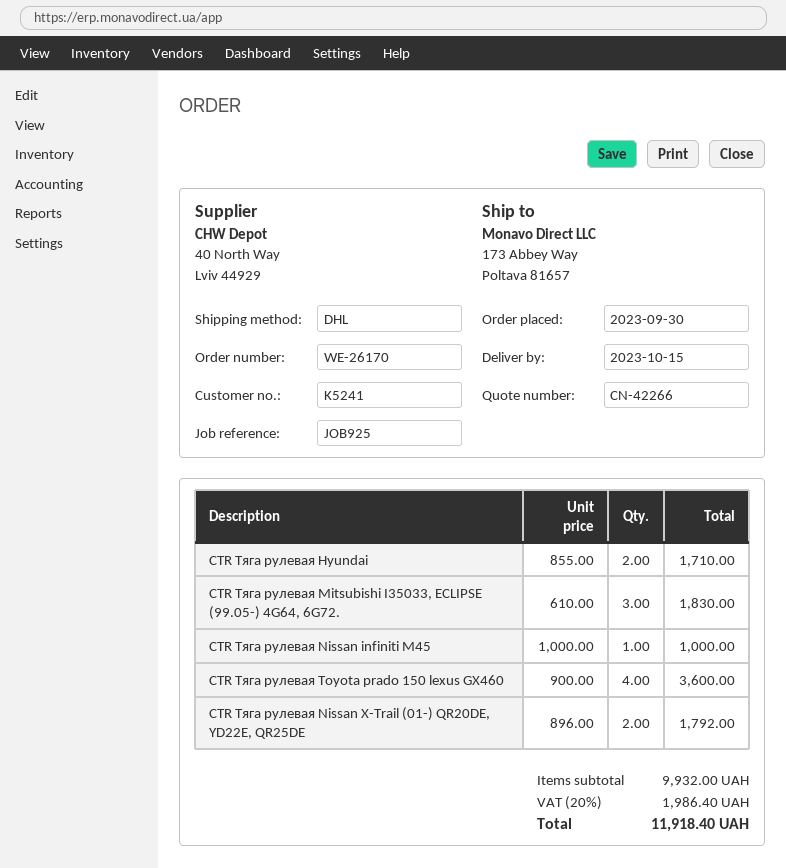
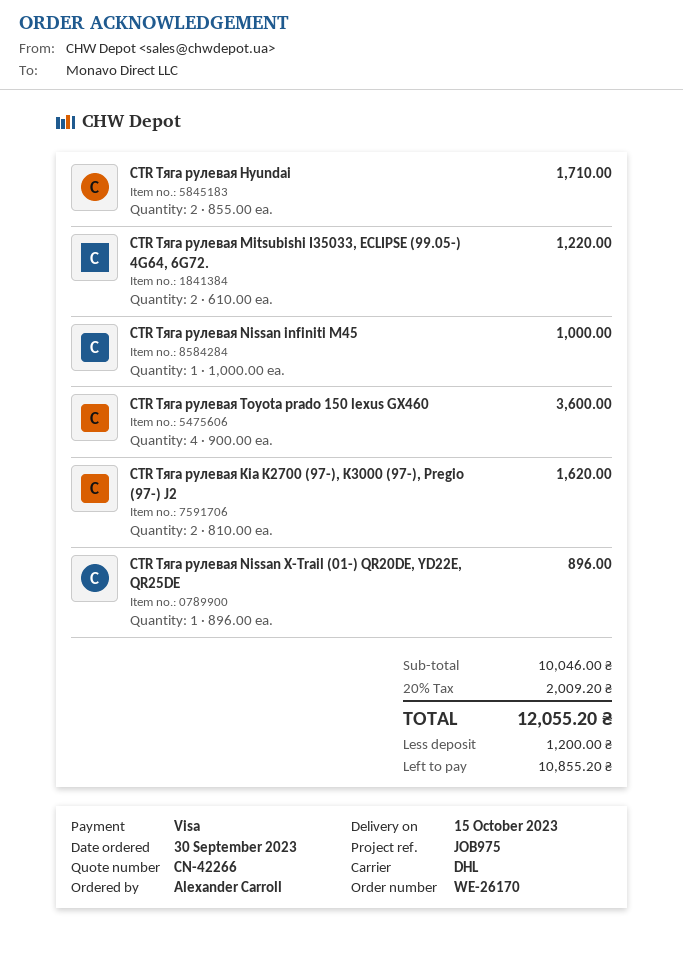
reference: JOB925 -> JOB975
CTR Тяга рулевая Mitsubishi I35033, ECLIPSE (99.05-) 4G64, 6G72.: 3 x 610.00 = 1830.00 -> 2 x 610.00 = 1220.00
CTR Тяга рулевая Nissan X-Trail (01-) QR20DE, YD22E, QR25DE: 2 x 896.00 = 1792.00 -> 1 x 896.00 = 896.00
CTR Тяга рулевая Kia K2700 (97-), K3000 (97-), Pregio (97-) J2: none -> 2 x 810.00 = 1620.00
subtotal: 9932.00 -> 10046.00
tax: 20% = 1986.40 -> 20% = 2009.20
total: 11918.40 -> 12055.20

